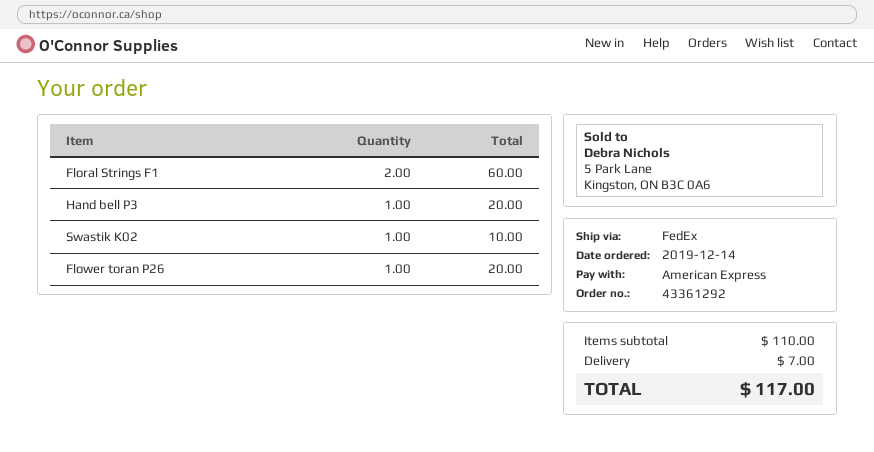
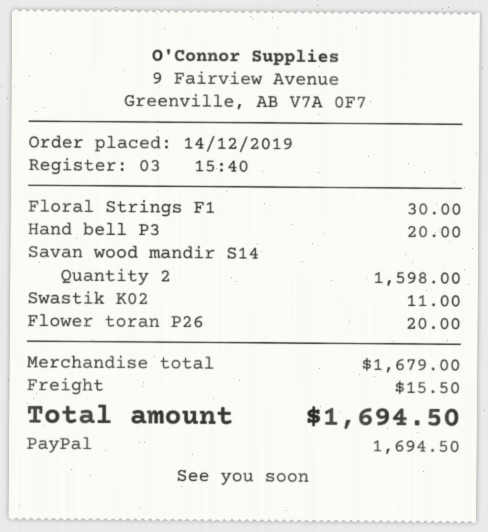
payment method: American Express -> PayPal
Floral Strings F1: 2 for 60.00 -> 1 for 30.00
Swastik K02: 1 for 10.00 -> 1 for 11.00
Savan wood mandir S14: none -> 2 for 1598.00
subtotal: 110.00 -> 1679.00
shipping: 7.00 -> 15.50
total: 117.00 -> 1694.50

